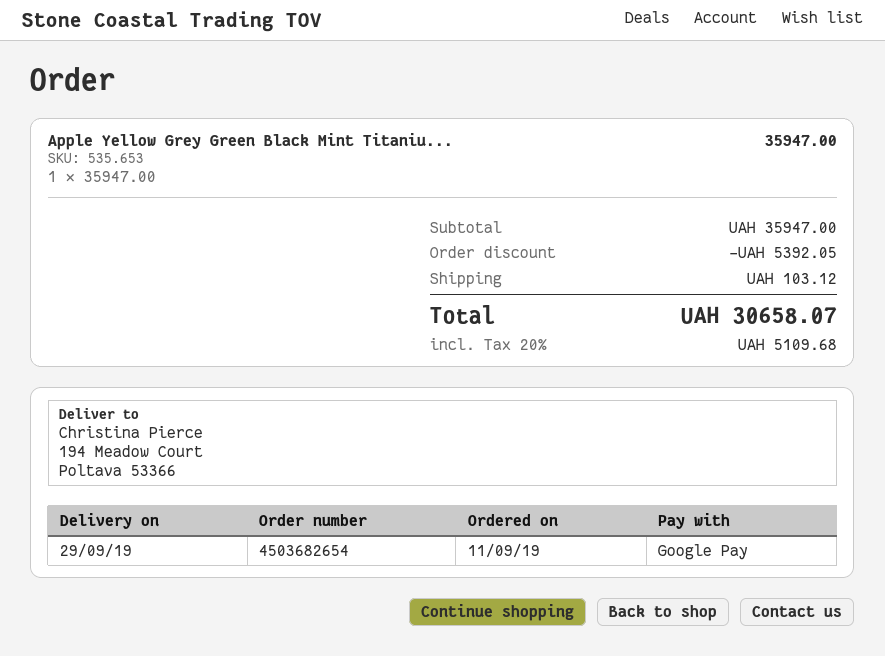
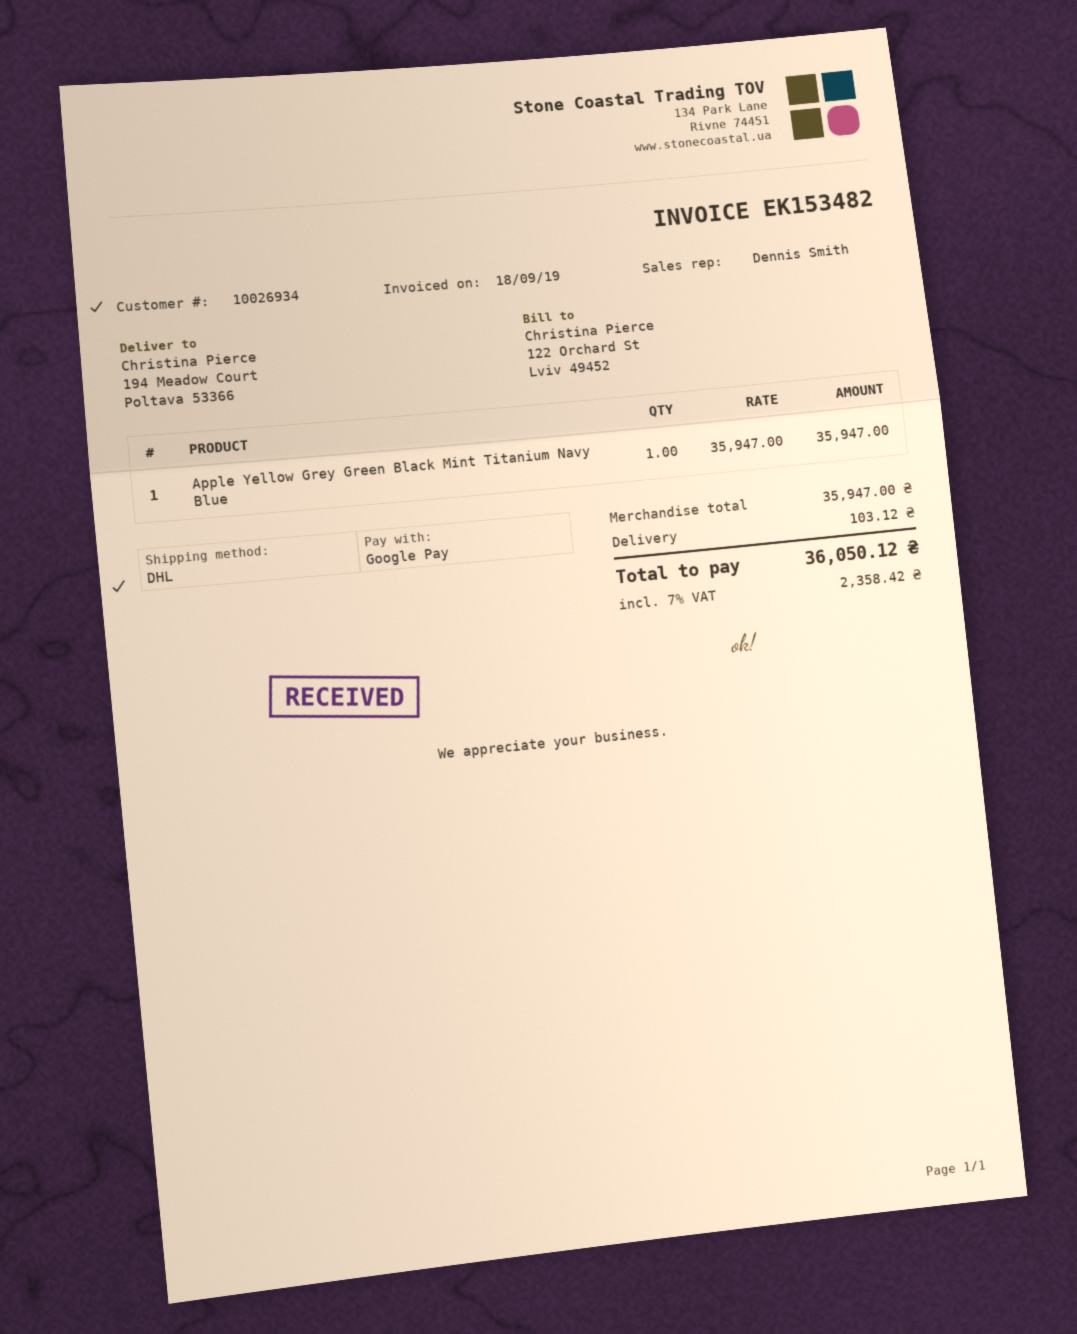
discount: 5392.05 -> none
tax: 20% = 5109.68 -> 7% = 2358.42
total: 30658.07 -> 36050.12

